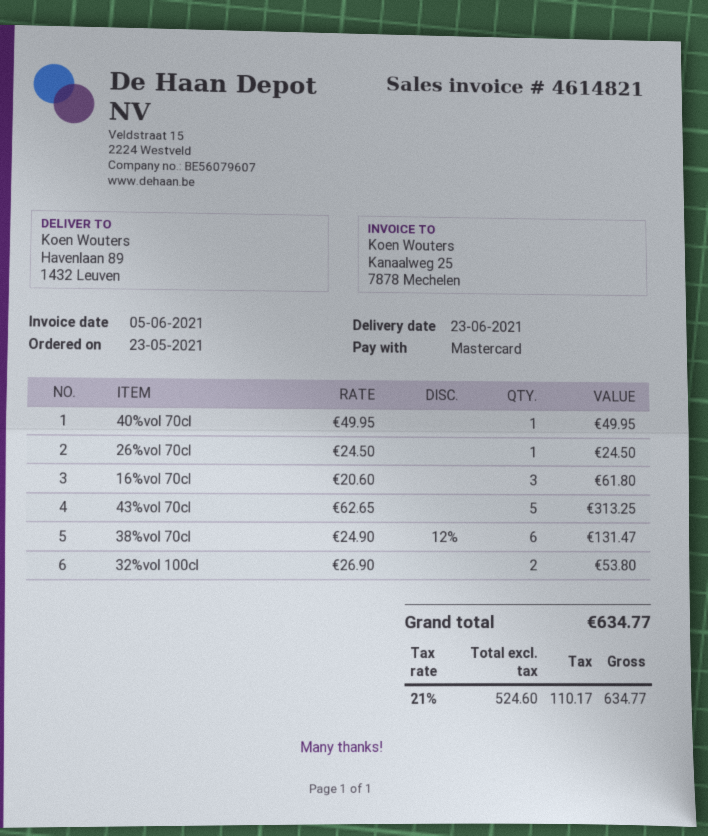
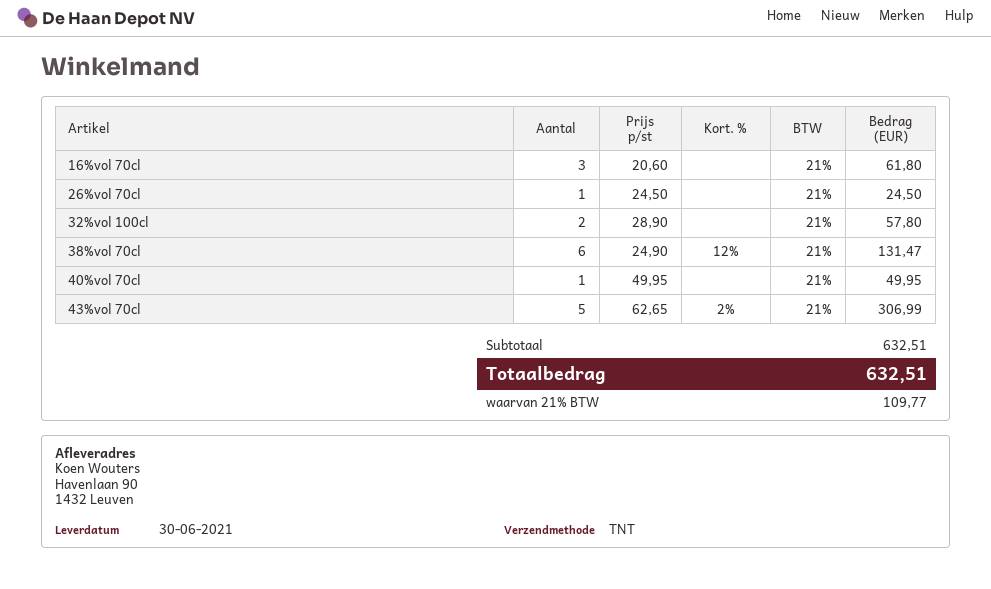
delivery date: 2021-06-23 -> 2021-06-30
ship to: Havenlaan 89, 1432 Leuven -> Havenlaan 90, 1432 Leuven
43%vol 70cl: 5 x 62.65 = 313.25 -> 5 x 62.65 - 2% = 306.99
32%vol 100cl: 2 x 26.90 = 53.80 -> 2 x 28.90 = 57.80
tax: 21% = 110.17 -> 21% = 109.77
total: 634.77 -> 632.51

